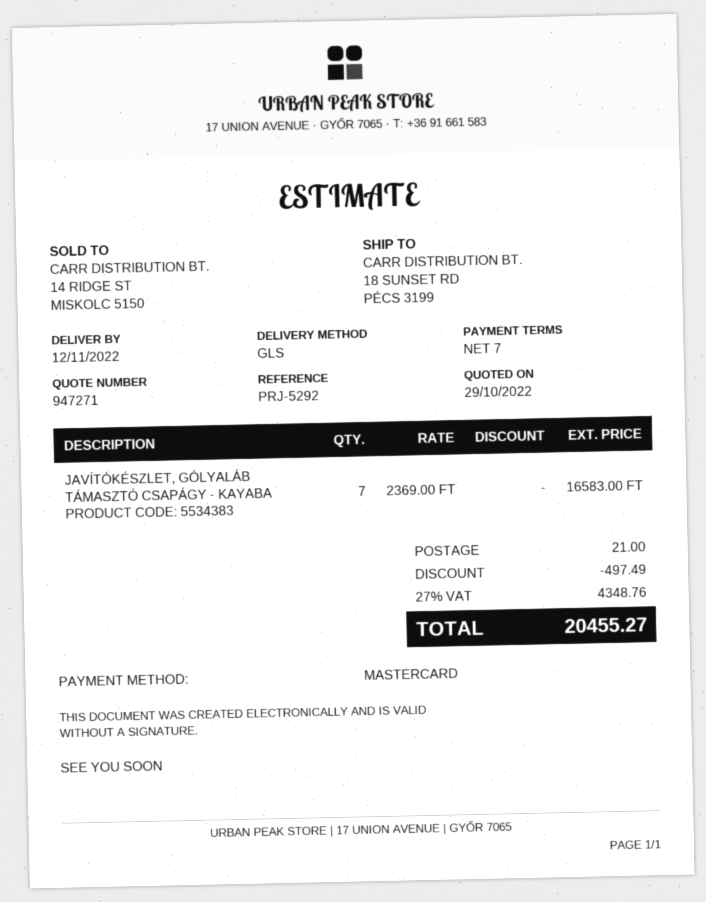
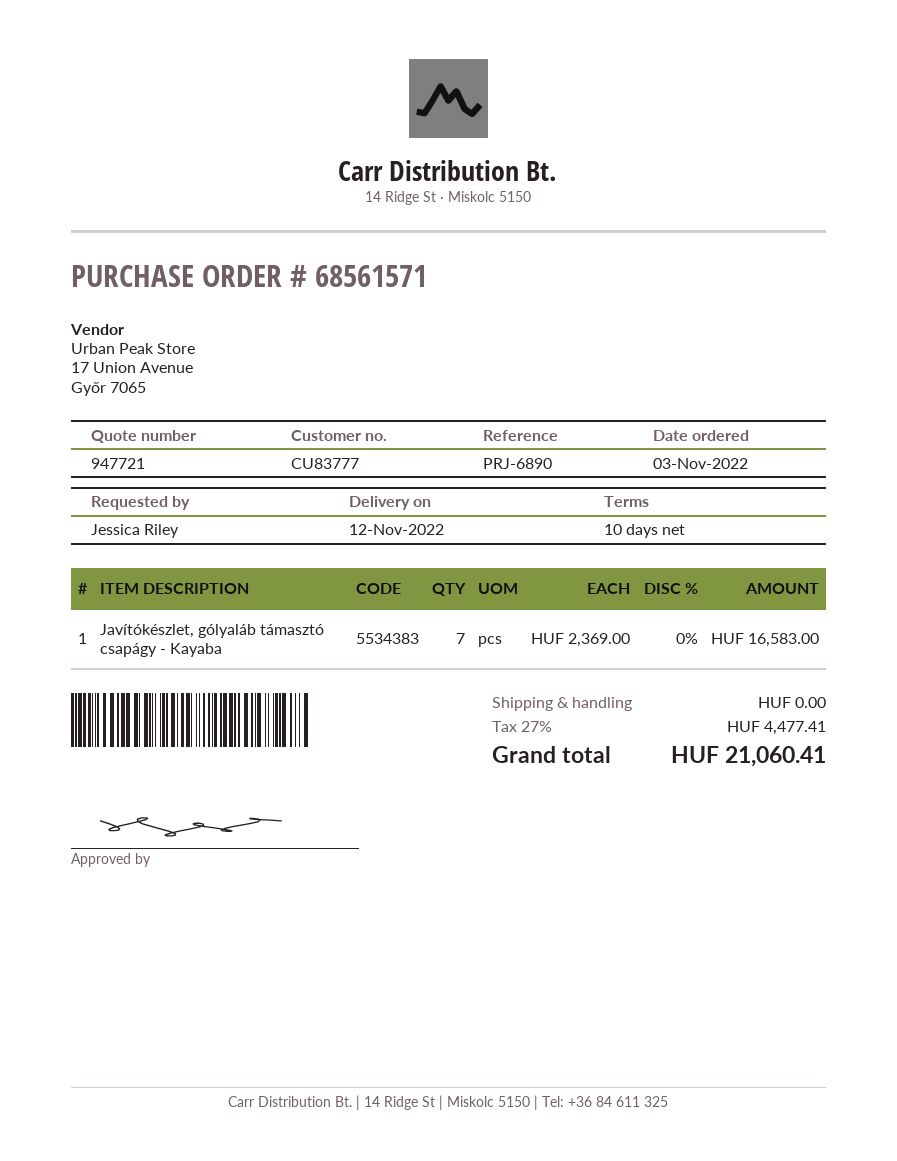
quote number: 947271 -> 947721
payment terms: 7 days -> 10 days
reference: PRJ-5292 -> PRJ-6890
discount: 497.49 -> none
shipping: 21.00 -> 0.00
tax: 27% = 4348.76 -> 27% = 4477.41
total: 20455.27 -> 21060.41

